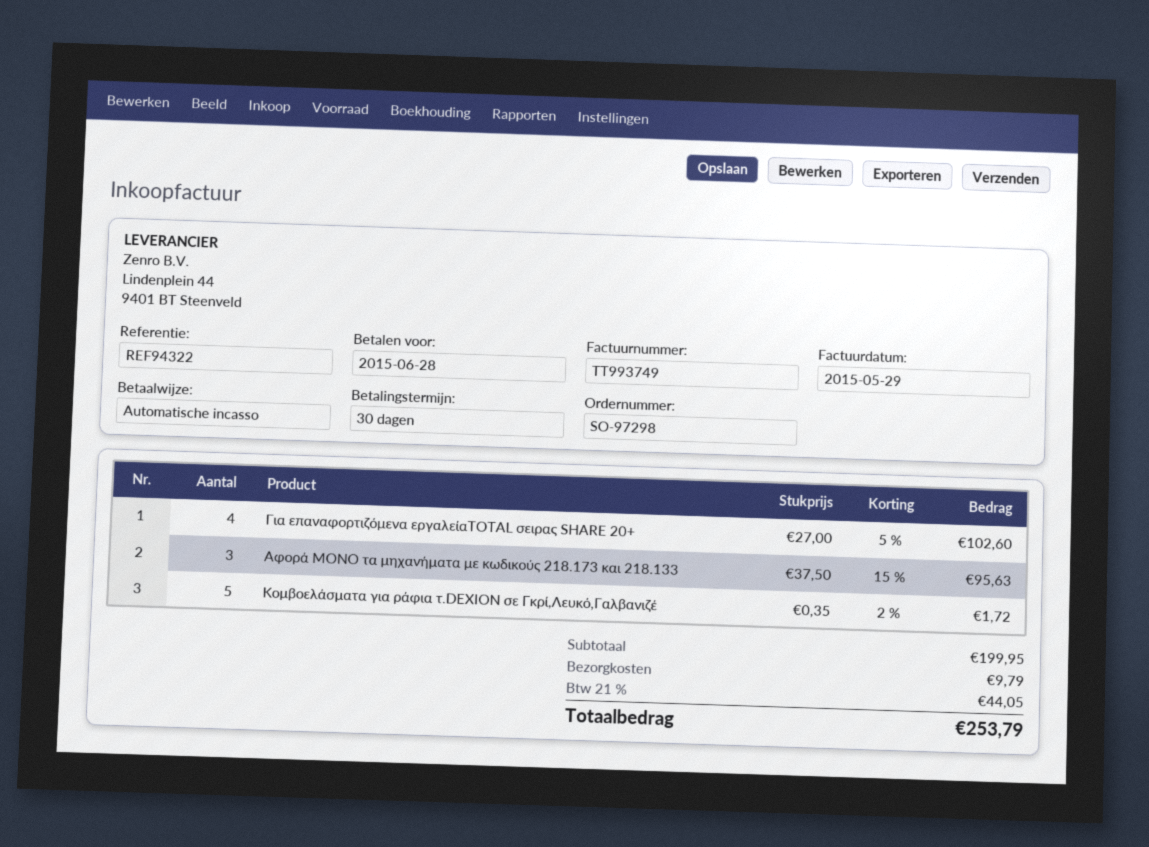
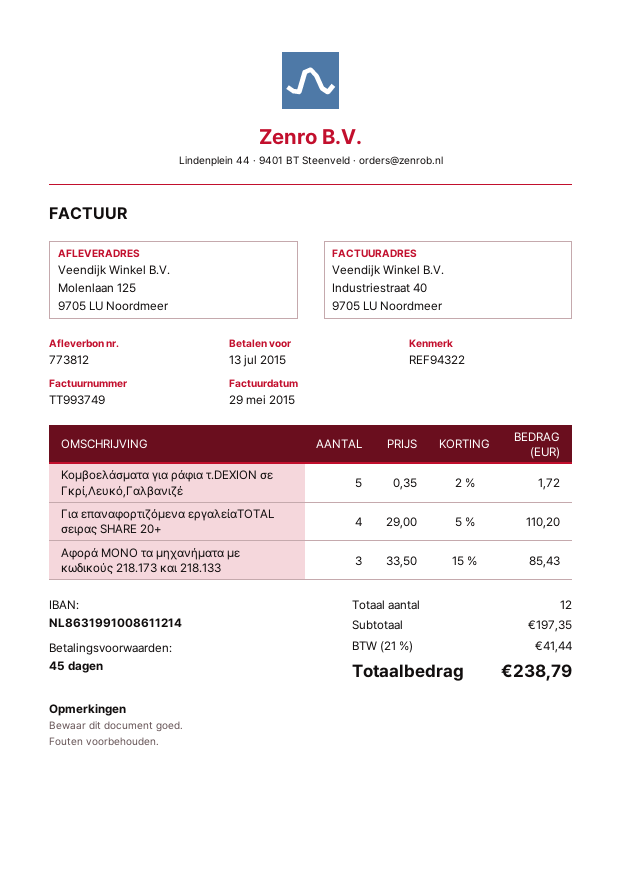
payment terms: 30 days -> 45 days
due date: 2015-06-28 -> 2015-07-13
Για επαναφορτιζόμενα εργαλείαTOTAL σειρας SHARE 20+: 4 x 27.00 - 5% = 102.60 -> 4 x 29.00 - 5% = 110.20
Αφορά ΜΟΝΟ τα μηχανήματα με κωδικούς 218.173 και 218.133: 3 x 37.50 - 15% = 95.63 -> 3 x 33.50 - 15% = 85.43
subtotal: 199.95 -> 197.35
shipping: 9.79 -> none
tax: 21% = 44.05 -> 21% = 41.44
total: 253.79 -> 238.79

